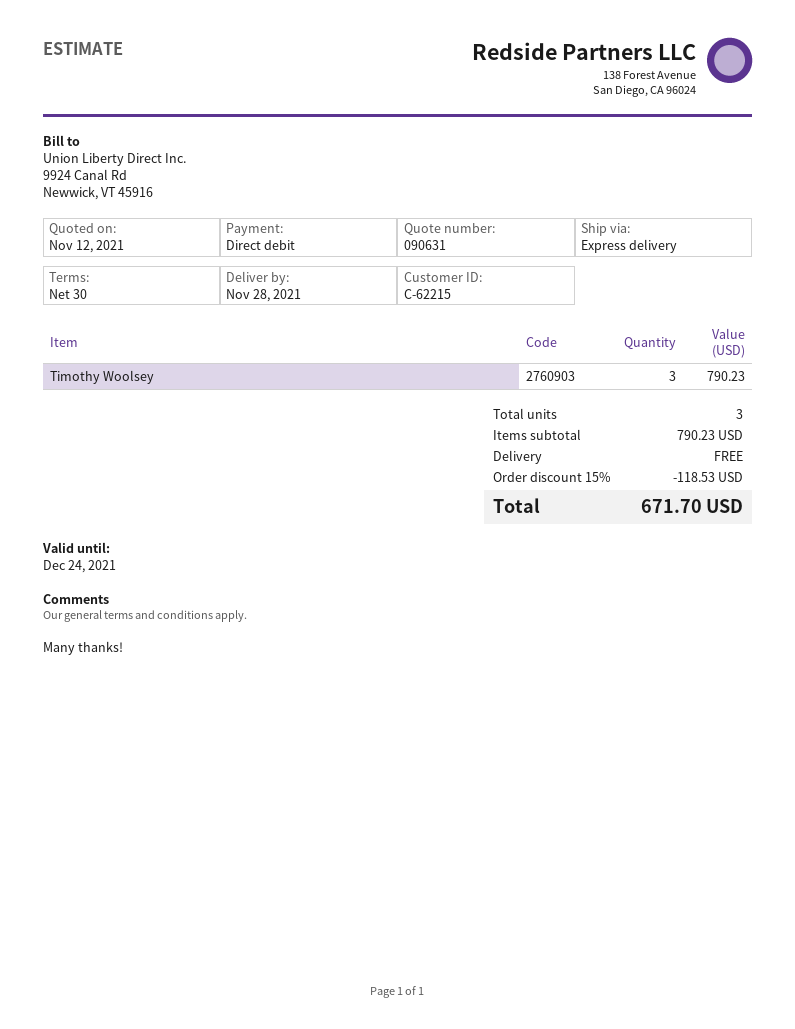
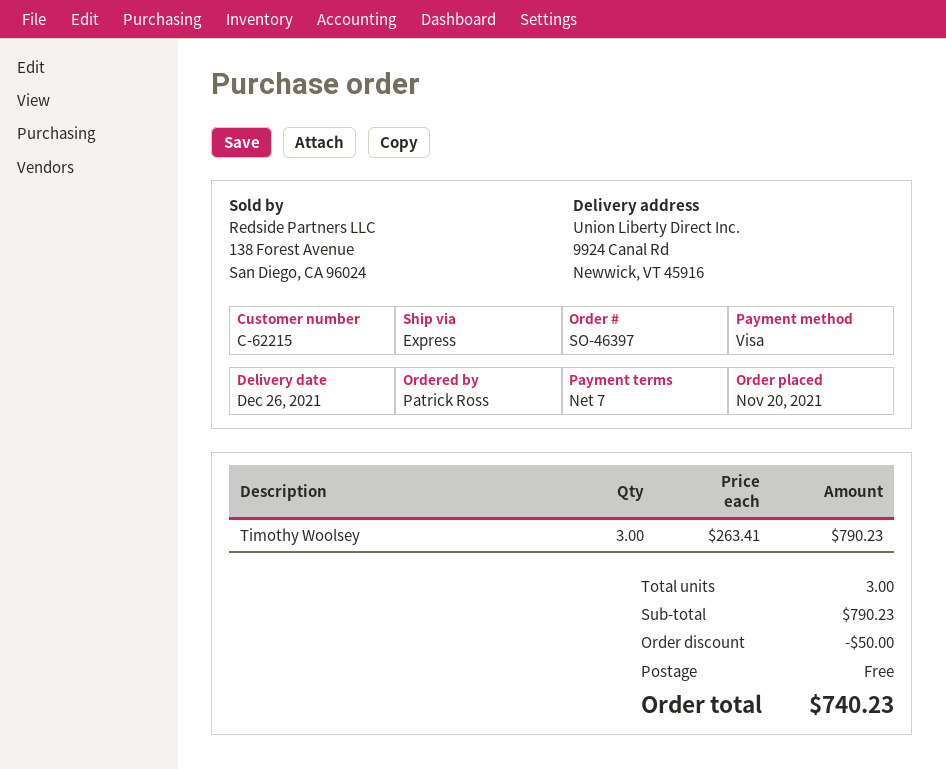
delivery date: 2021-11-28 -> 2021-12-26
payment terms: 30 days -> 7 days
payment method: direct debit -> Visa
discount: 118.53 -> 50.00
total: 671.70 -> 740.23

